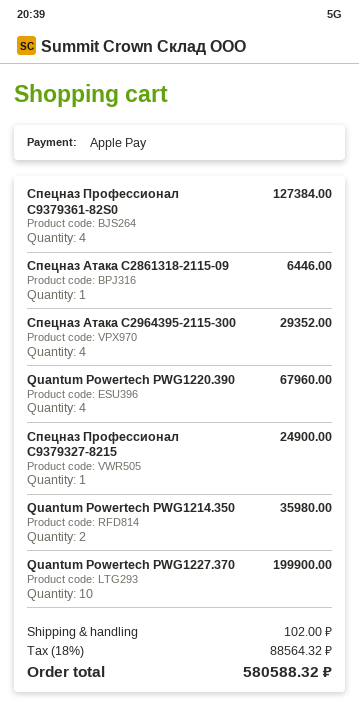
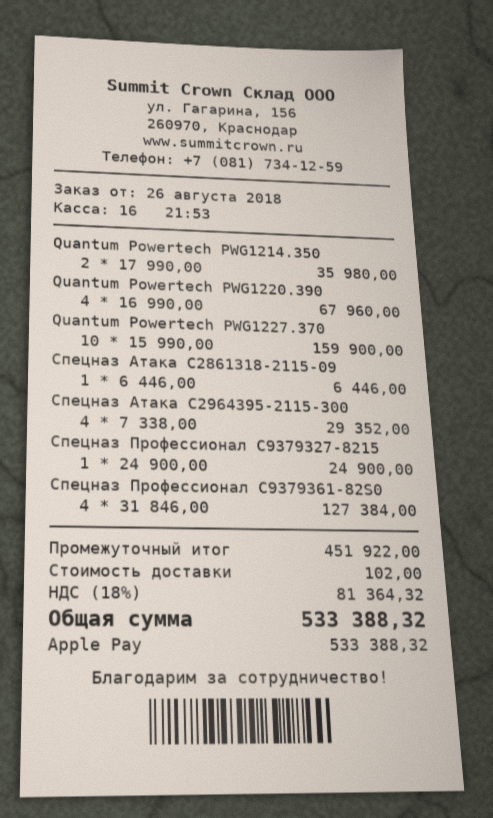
Quantum Powertech PWG1227.370: 10 for 199900.00 -> 10 for 159900.00
tax: 18% = 88564.32 -> 18% = 81364.32
total: 580588.32 -> 533388.32

